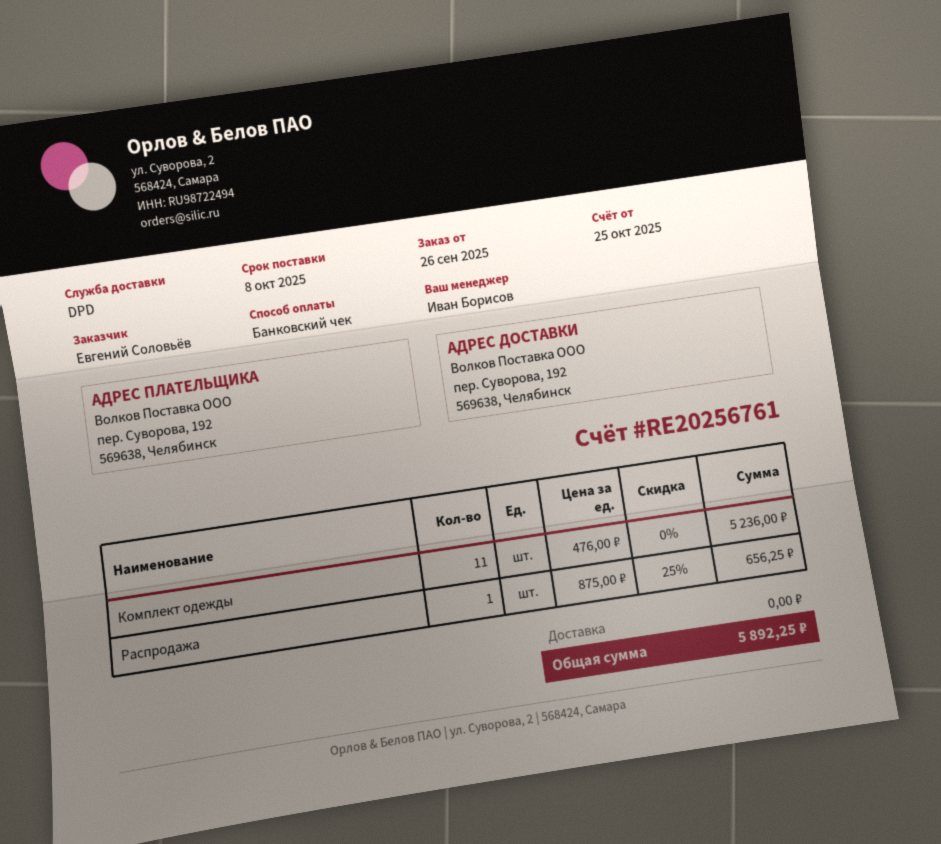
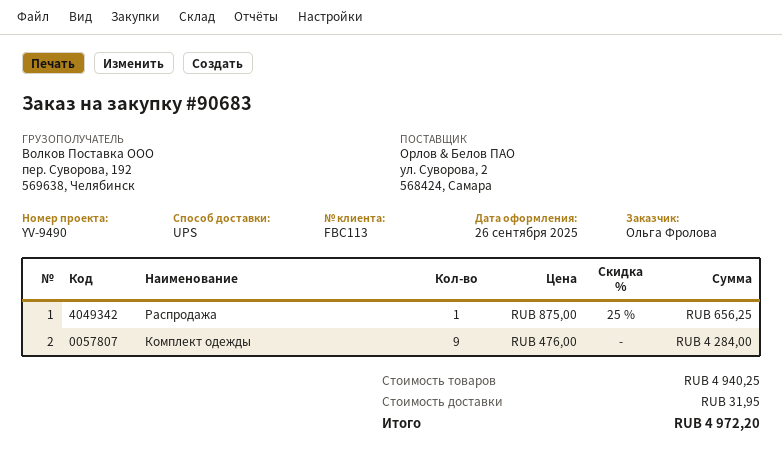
ordered by: Евгений Соловьёв -> Ольга Фролова
shipping method: DPD -> UPS
Комплект одежды: 11 x 476.00 = 5236.00 -> 9 x 476.00 = 4284.00
shipping: 0.00 -> 31.95
total: 5892.25 -> 4972.20

